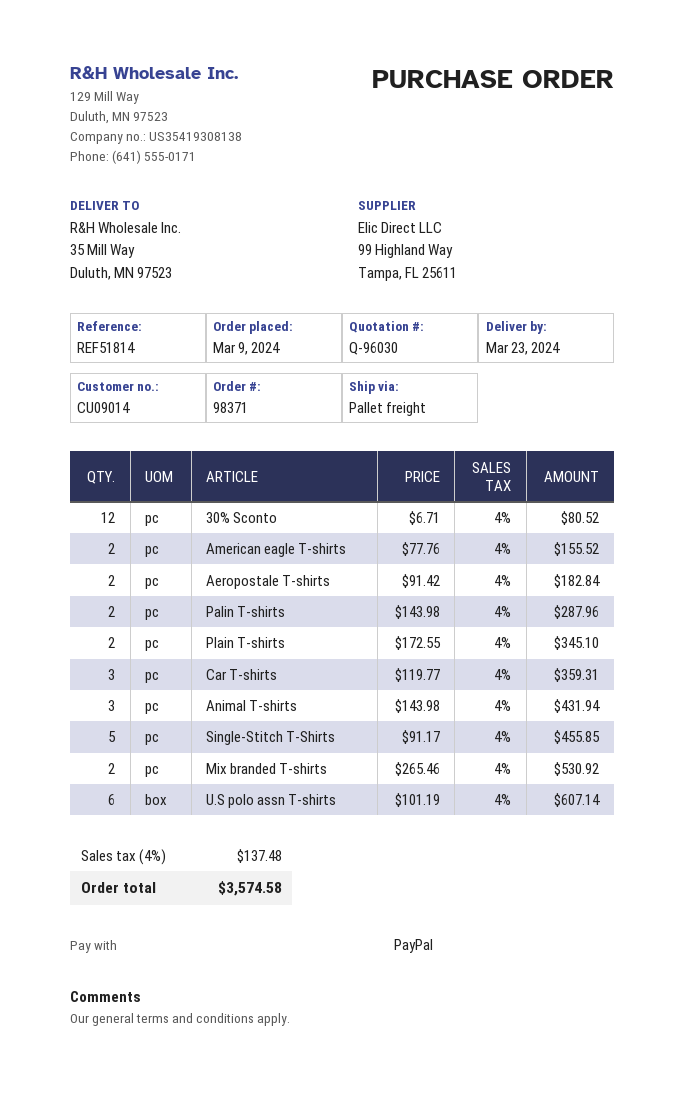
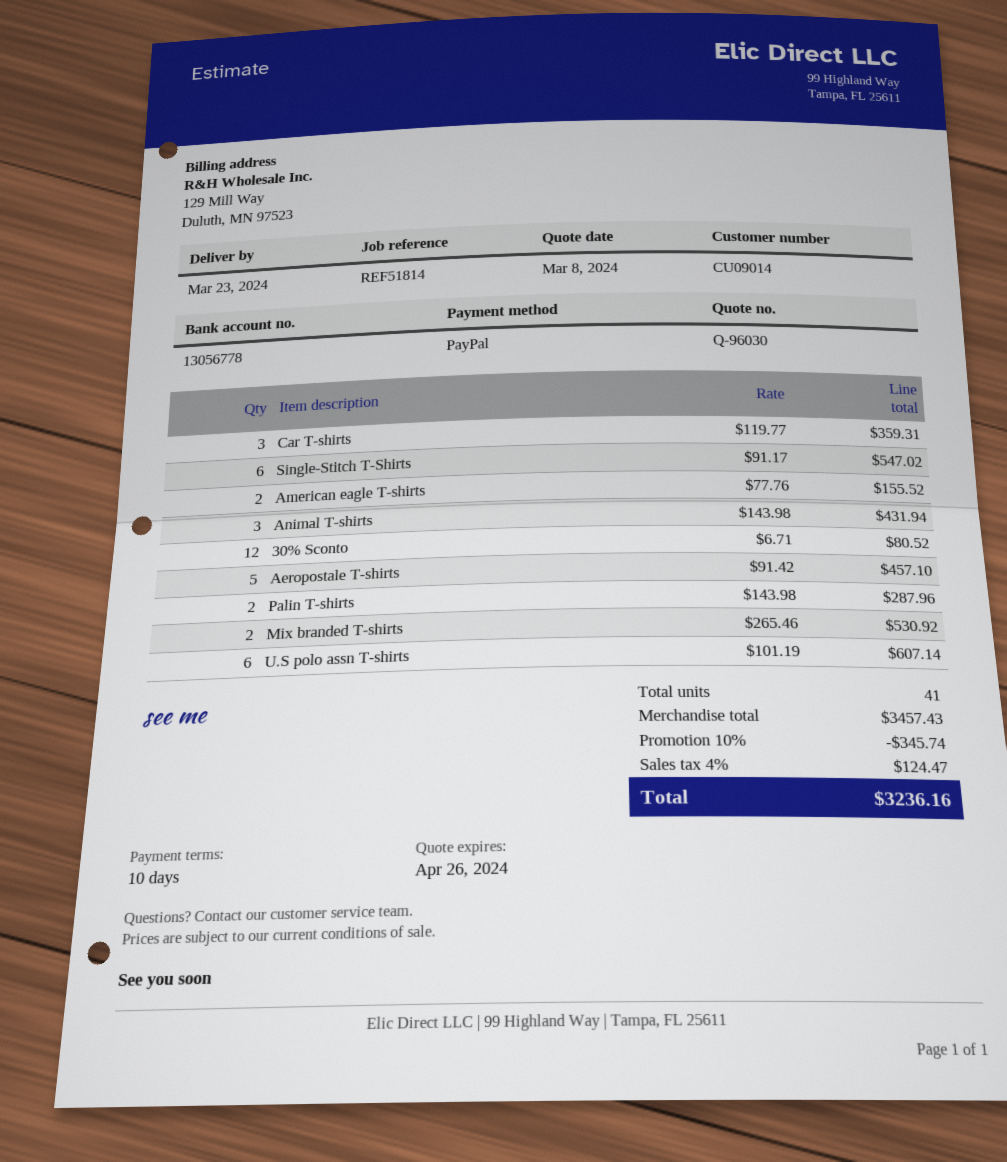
Aeropostale T-shirts: 2 x 91.42 = 182.84 -> 5 x 91.42 = 457.10
Plain T-shirts: 2 x 172.55 = 345.10 -> none
Single-Stitch T-Shirts: 5 x 91.17 = 455.85 -> 6 x 91.17 = 547.02
discount: none -> 10% = 345.74
tax: 4% = 137.48 -> 4% = 124.47
total: 3574.58 -> 3236.16

